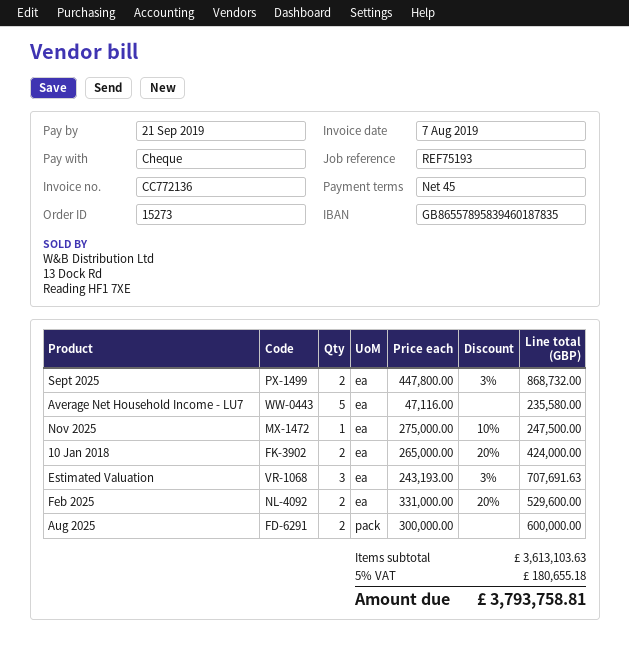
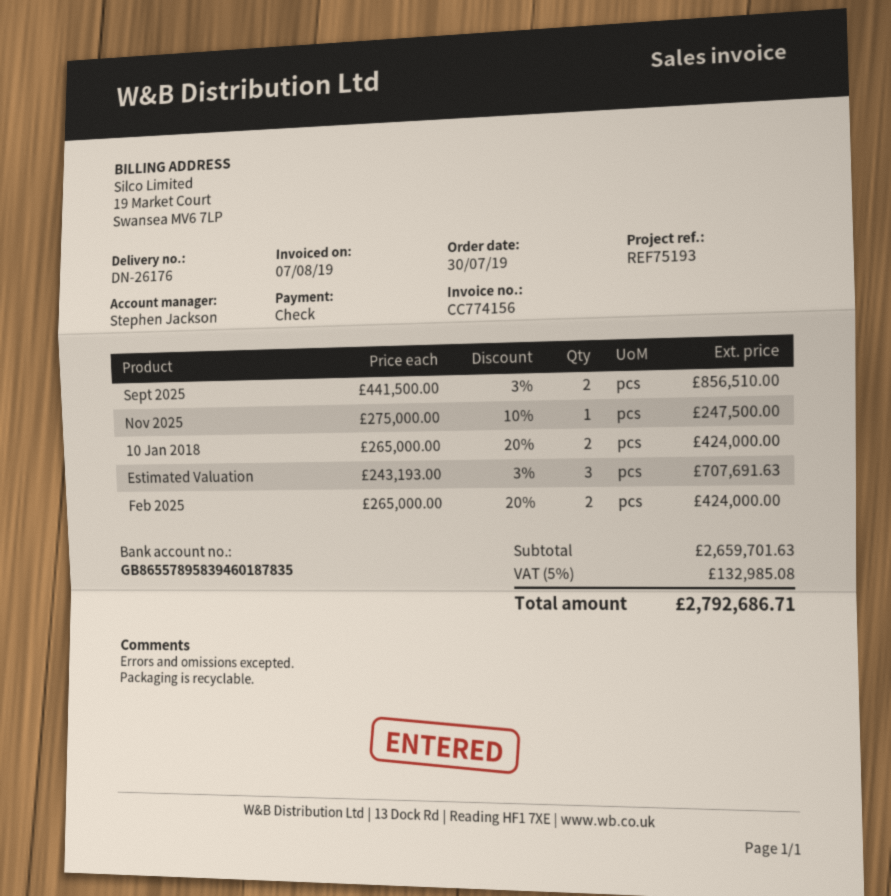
invoice number: CC772136 -> CC774156
Sept 2025: 2 x 447800.00 - 3% = 868732.00 -> 2 x 441500.00 - 3% = 856510.00
Average Net Household Income - LU7: 5 x 47116.00 = 235580.00 -> none
Feb 2025: 2 x 331000.00 - 20% = 529600.00 -> 2 x 265000.00 - 20% = 424000.00
Aug 2025: 2 x 300000.00 = 600000.00 -> none
subtotal: 3613103.63 -> 2659701.63
tax: 5% = 180655.18 -> 5% = 132985.08
total: 3793758.81 -> 2792686.71

